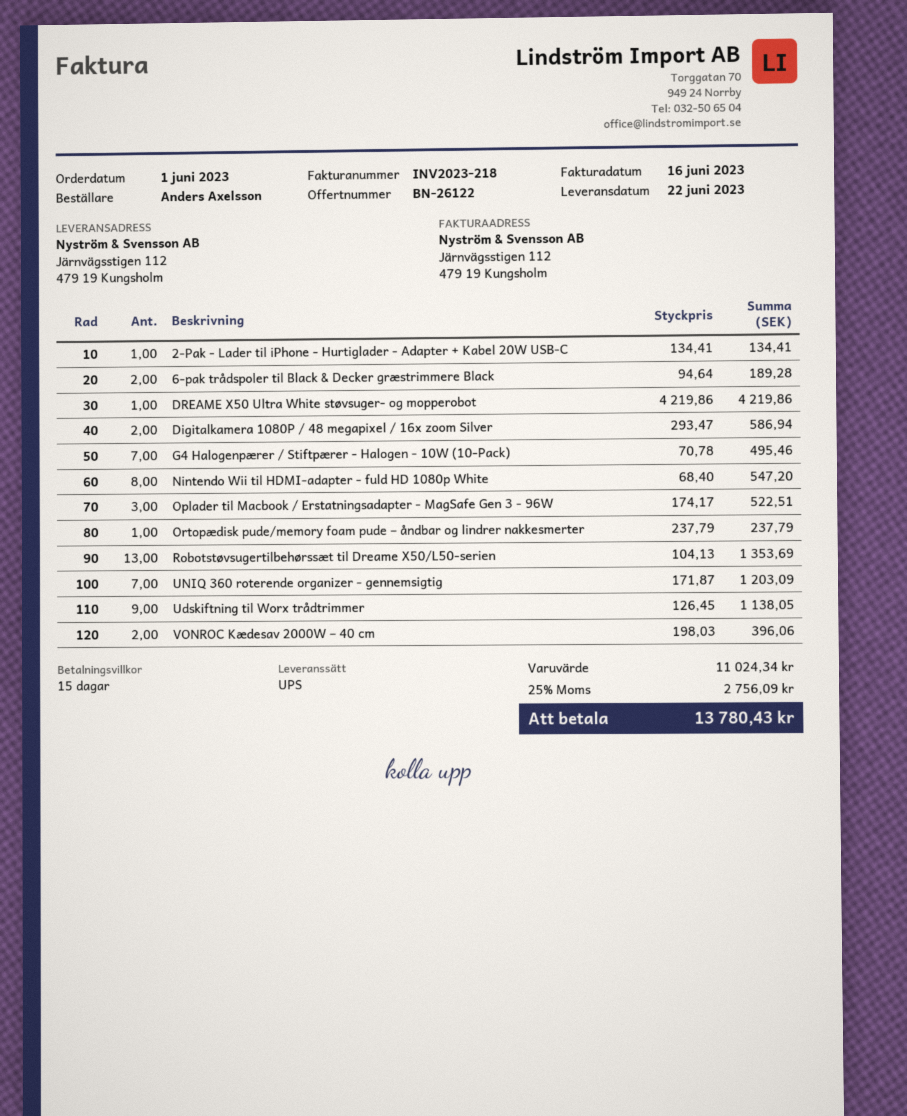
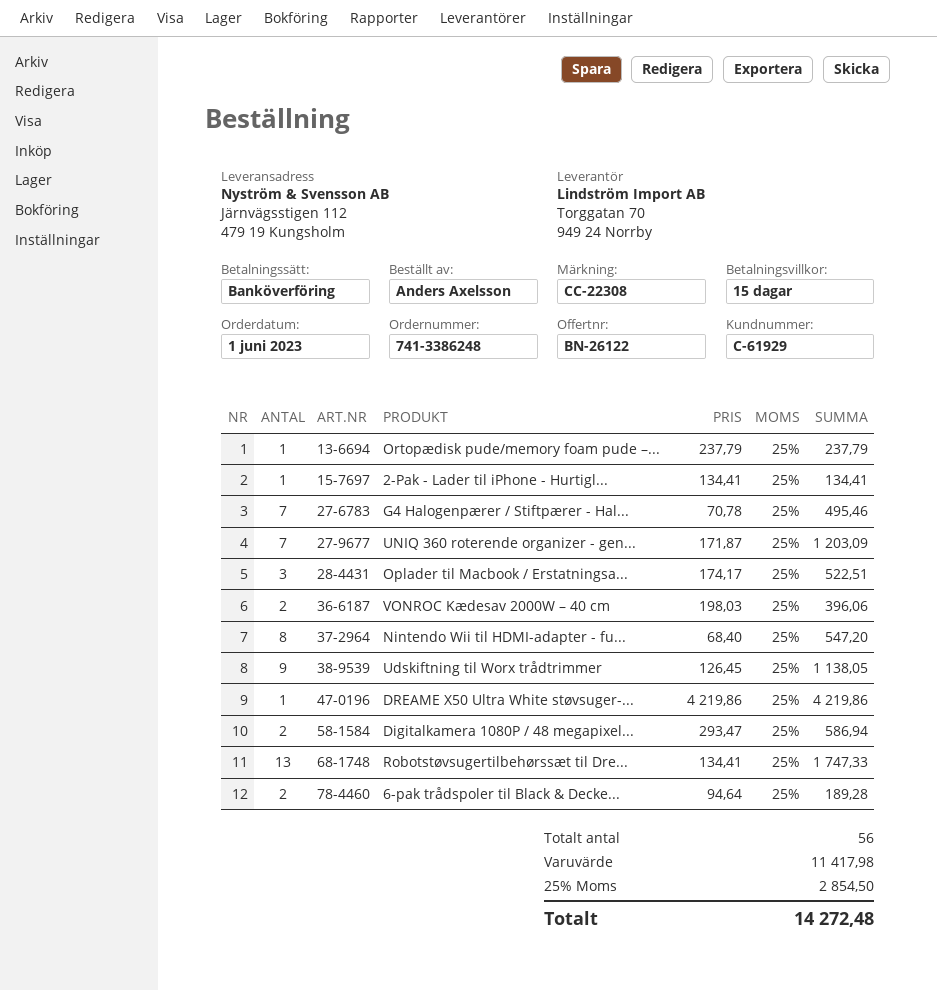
Robotstøvsugertilbehørssæt til Dreame X50/L50-serien: 13 x 104.13 = 1353.69 -> 13 x 134.41 = 1747.33
subtotal: 11024.34 -> 11417.98
tax: 25% = 2756.09 -> 25% = 2854.50
total: 13780.43 -> 14272.48

